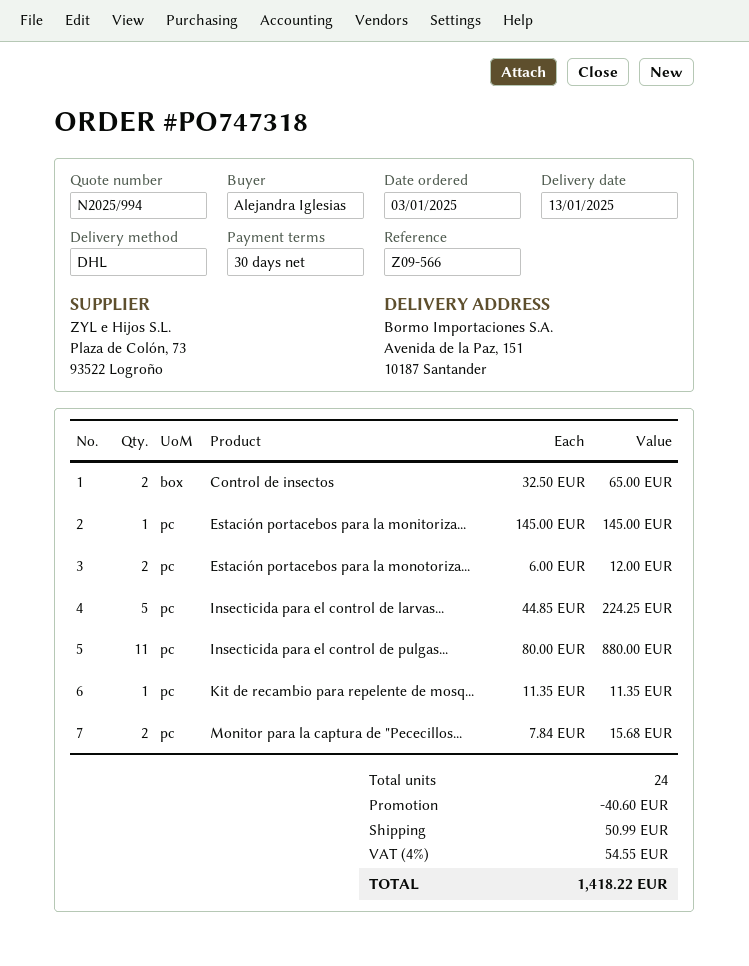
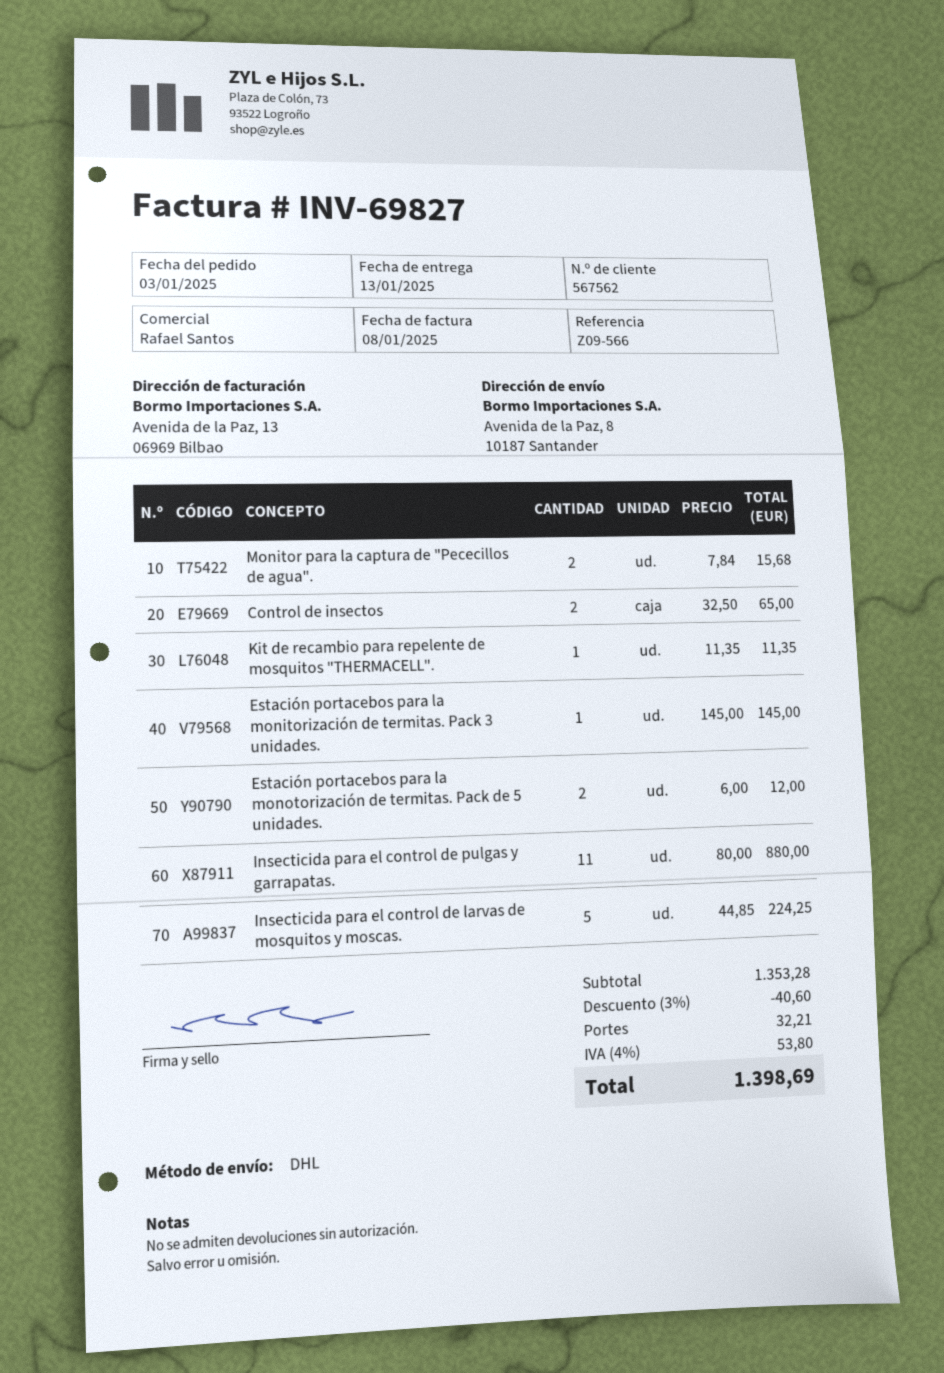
ship to: Avenida de la Paz, 151, 10187 Santander -> Avenida de la Paz, 8, 10187 Santander
shipping: 50.99 -> 32.21
tax: 4% = 54.55 -> 4% = 53.80
total: 1418.22 -> 1398.69

